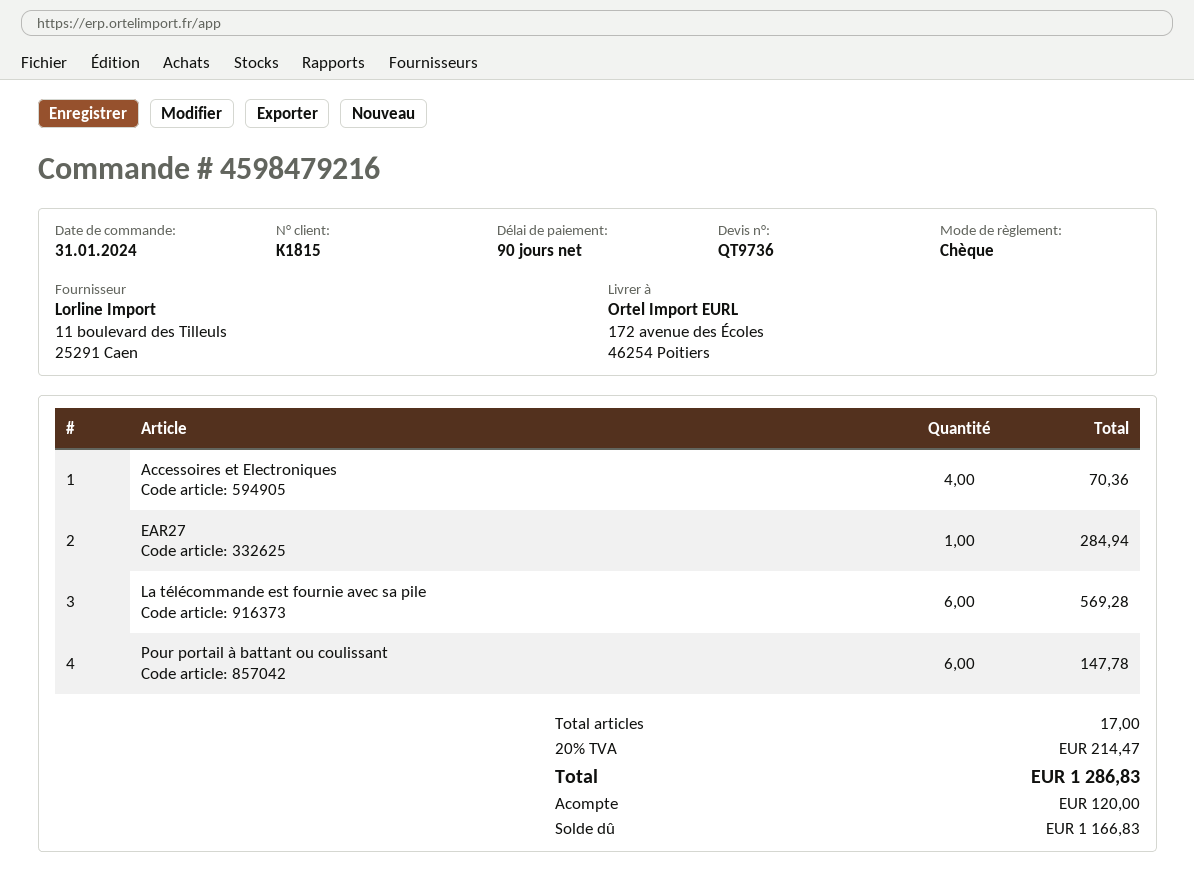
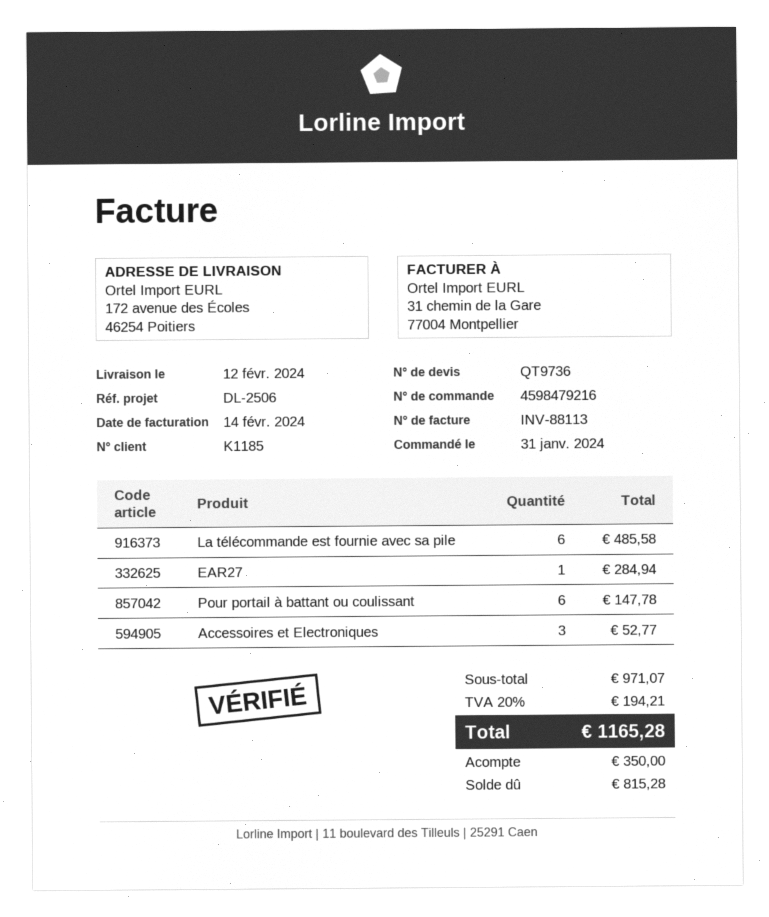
customer number: K1815 -> K1185
Accessoires et Electroniques: 4 for 70.36 -> 3 for 52.77
La télécommande est fournie avec sa pile: 6 for 569.28 -> 6 for 485.58
tax: 20% = 214.47 -> 20% = 194.21
total: 1286.83 -> 1165.28
deposit: 120.00 -> 350.00
balance: 1166.83 -> 815.28

